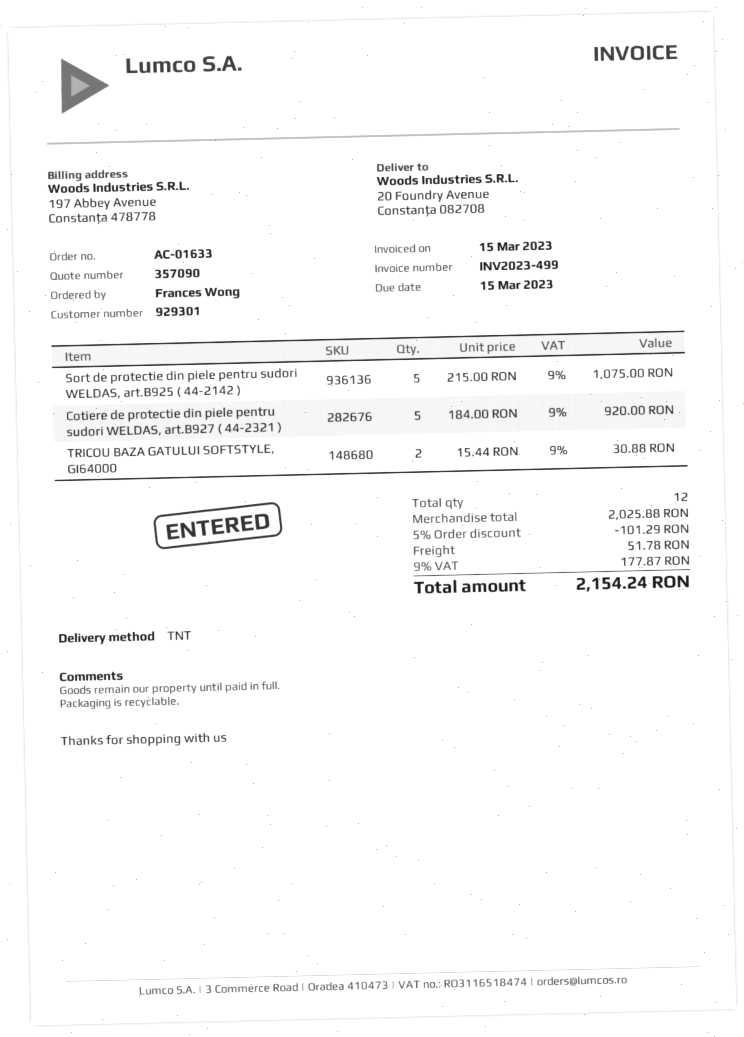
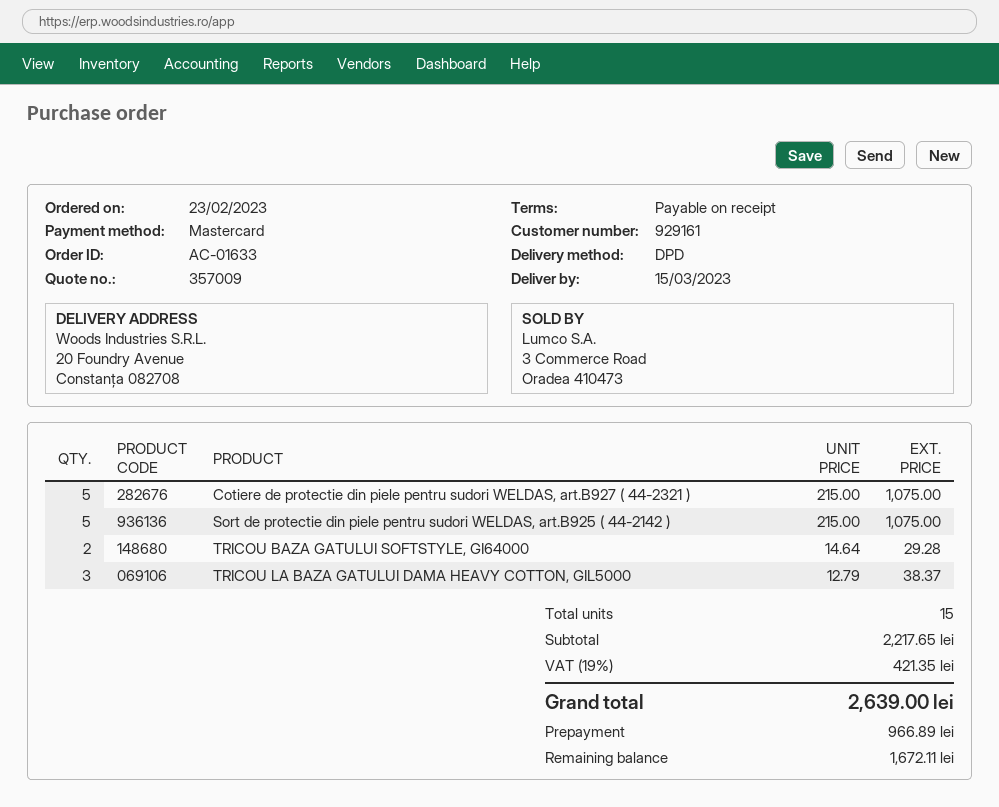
quote number: 357090 -> 357009
customer number: 929301 -> 929161
shipping method: TNT -> DPD
Cotiere de protectie din piele pentru sudori WELDAS, art.B927 ( 44-2321 ): 5 x 184.00 = 920.00 -> 5 x 215.00 = 1075.00
TRICOU BAZA GATULUI SOFTSTYLE, GI64000: 2 x 15.44 = 30.88 -> 2 x 14.64 = 29.28
TRICOU LA BAZA GATULUI DAMA HEAVY COTTON, GIL5000: none -> 3 x 12.79 = 38.37
total quantity: 12 -> 15
subtotal: 2025.88 -> 2217.65
discount: 5% = 101.29 -> none
shipping: 51.78 -> none
tax: 9% = 177.87 -> 19% = 421.35
total: 2154.24 -> 2639.00

